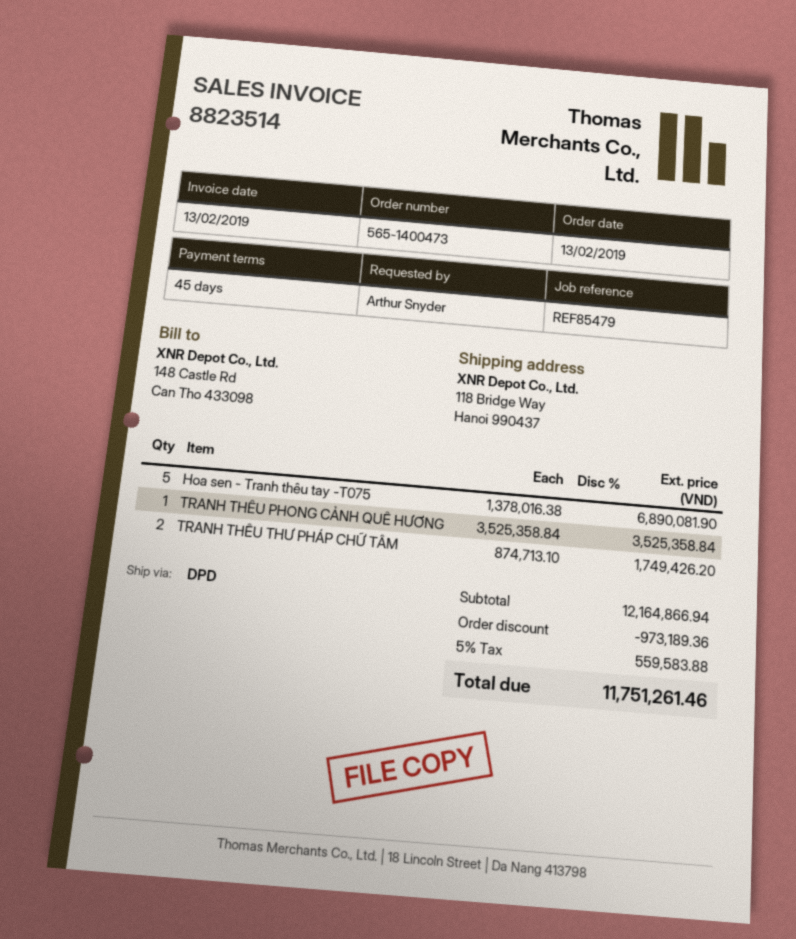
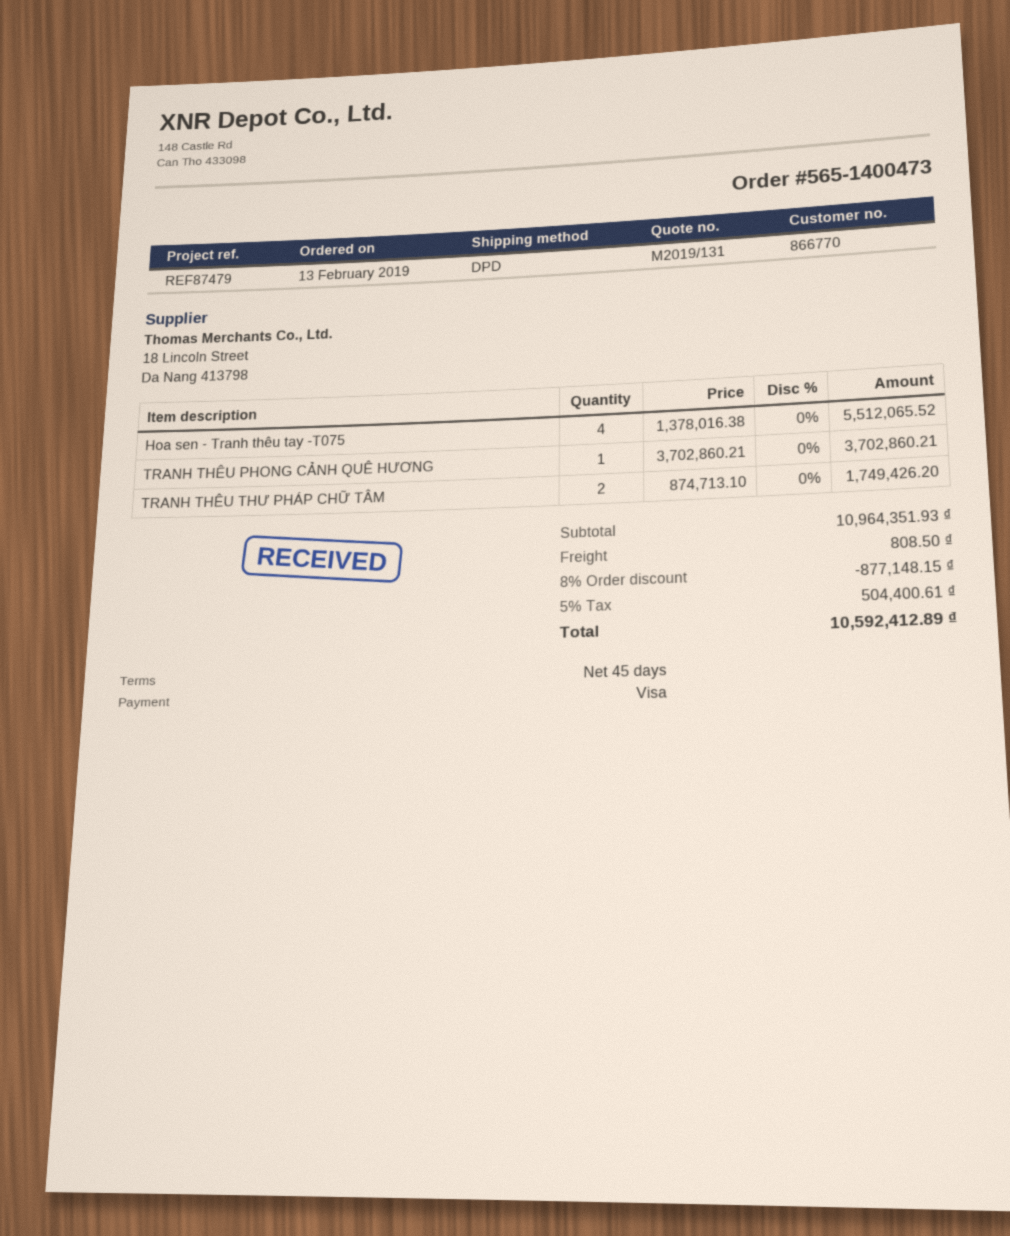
reference: REF85479 -> REF87479
Hoa sen - Tranh thêu tay -T075: 5 x 1378016.38 = 6890081.90 -> 4 x 1378016.38 = 5512065.52
TRANH THÊU PHONG CẢNH QUÊ HƯƠNG: 1 x 3525358.84 = 3525358.84 -> 1 x 3702860.21 = 3702860.21
subtotal: 12164866.94 -> 10964351.93
discount: 973189.36 -> 877148.15
shipping: none -> 808.50
tax: 5% = 559583.88 -> 5% = 504400.61
total: 11751261.46 -> 10592412.89

